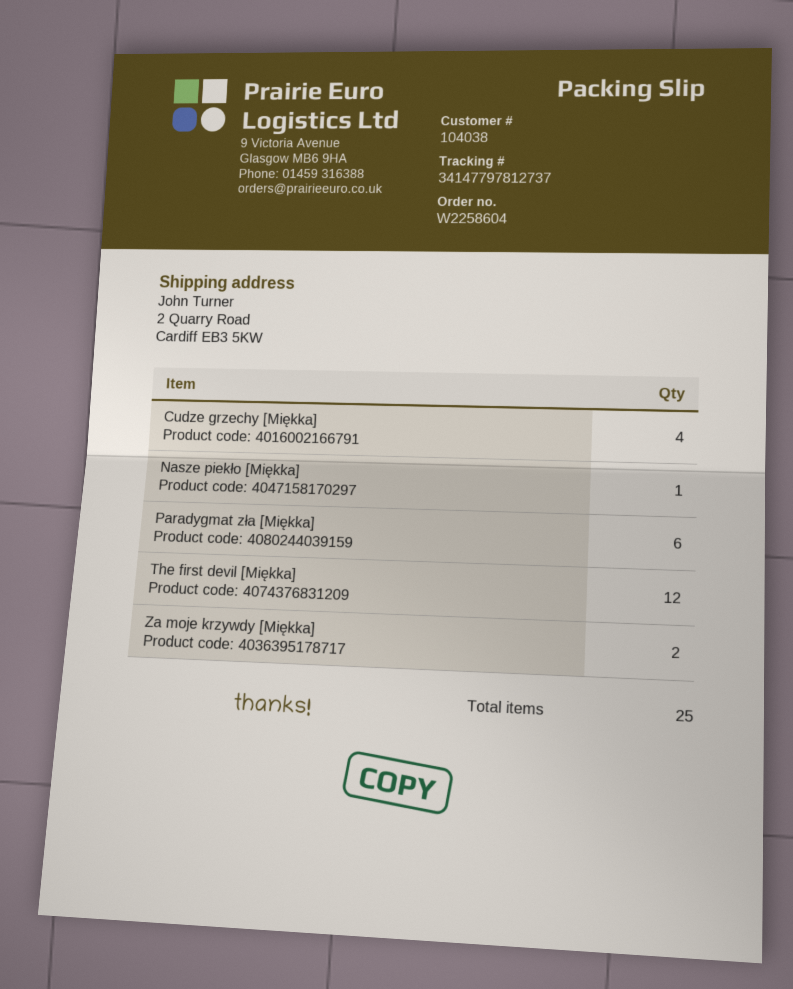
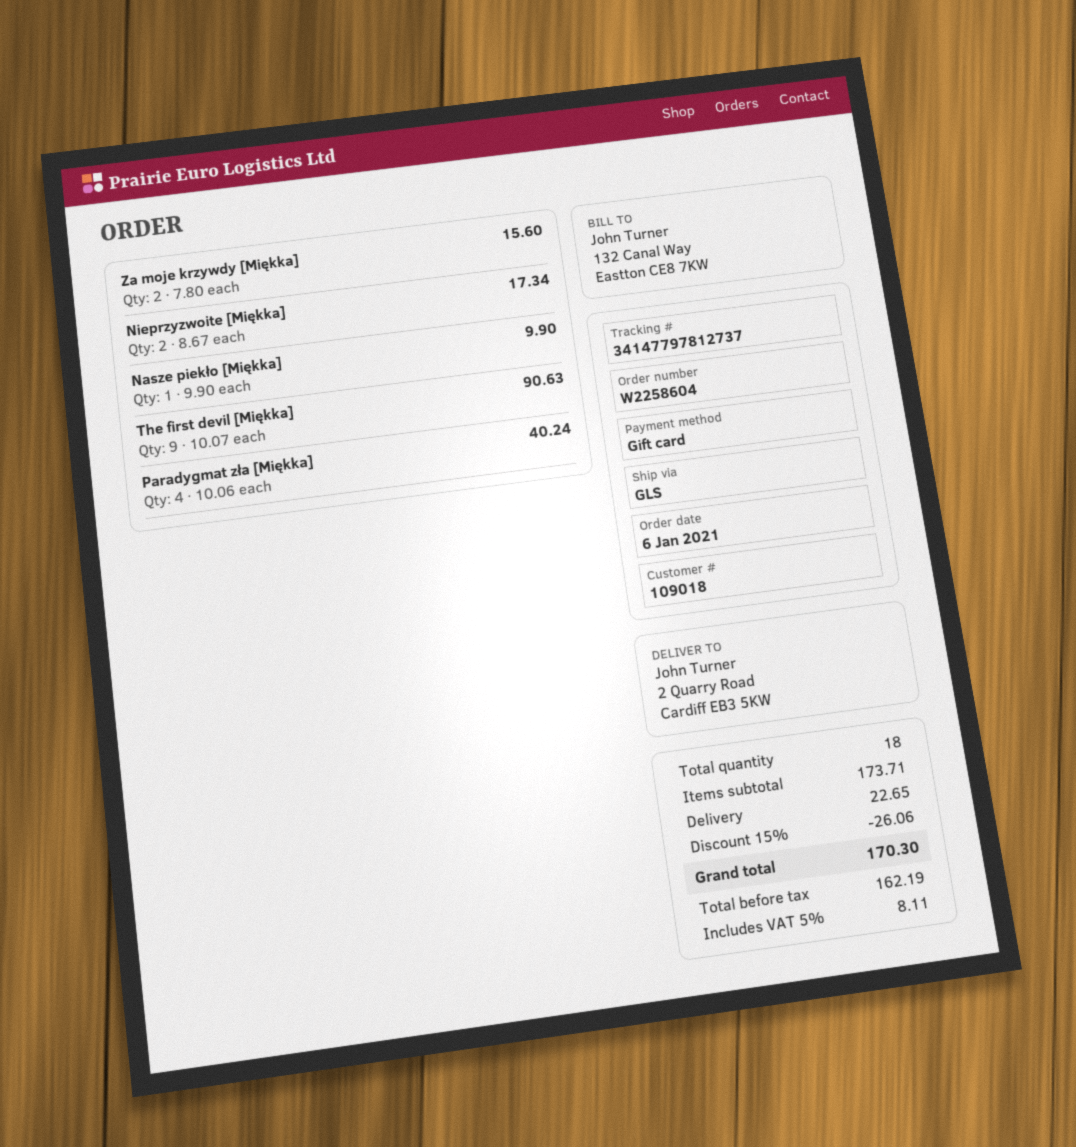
customer number: 104038 -> 109018
Cudze grzechy [Miękka]: 4 -> none
Paradygmat zła [Miękka]: 6 -> 4
The first devil [Miękka]: 12 -> 9
Nieprzyzwoite [Miękka]: none -> 2
total quantity: 25 -> 18

